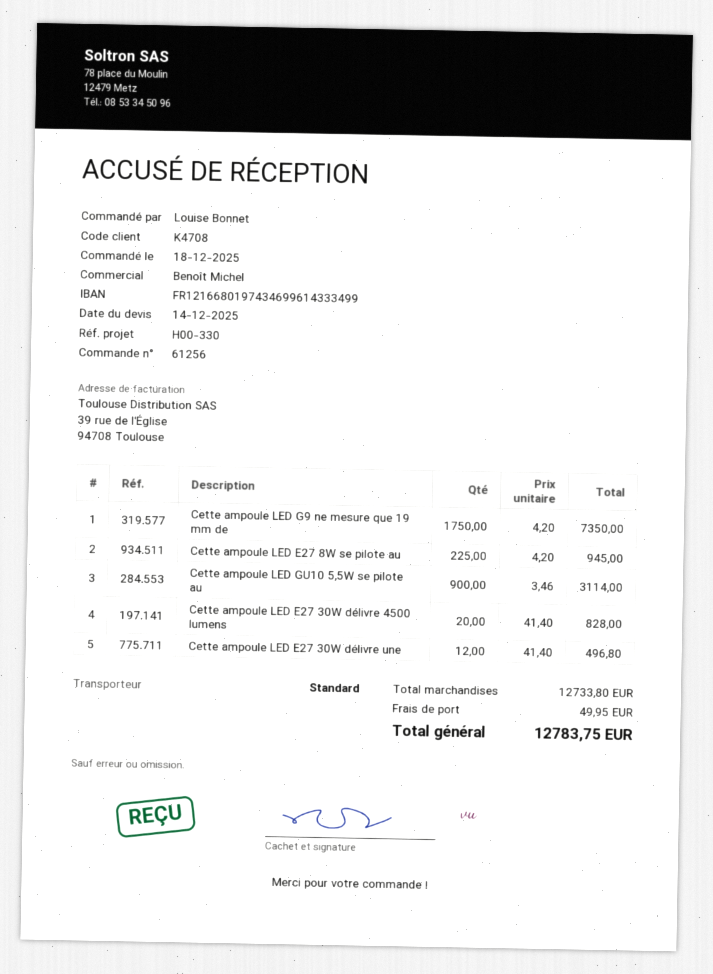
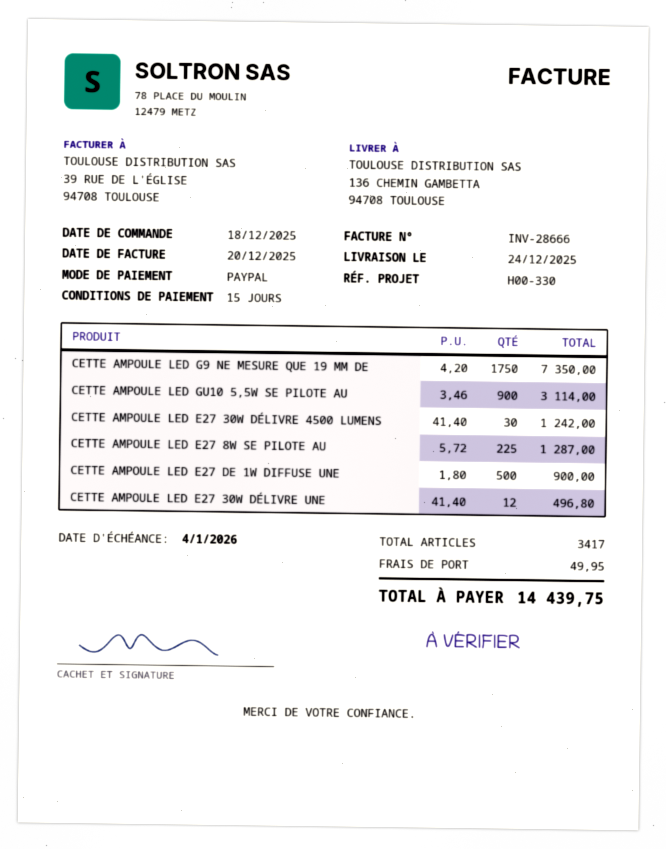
Cette ampoule LED E27 8W se pilote au: 225 x 4.20 = 945.00 -> 225 x 5.72 = 1287.00
Cette ampoule LED E27 30W délivre 4500 lumens: 20 x 41.40 = 828.00 -> 30 x 41.40 = 1242.00
CETTE AMPOULE LED E27 DE 1W DIFFUSE UNE: none -> 500 x 1.80 = 900.00
total: 12783.75 -> 14439.75

